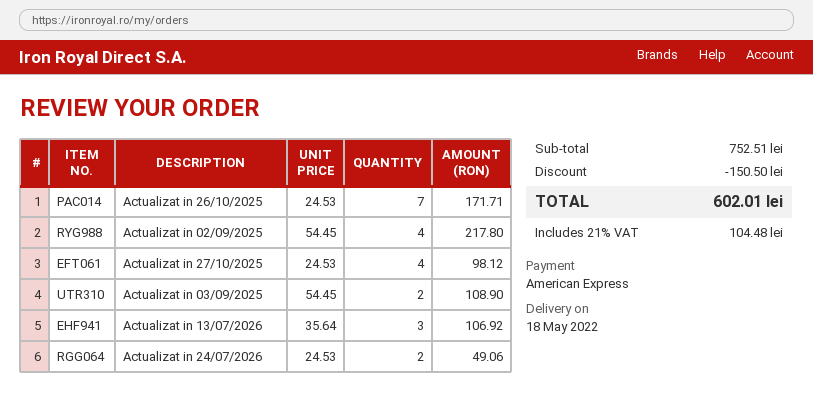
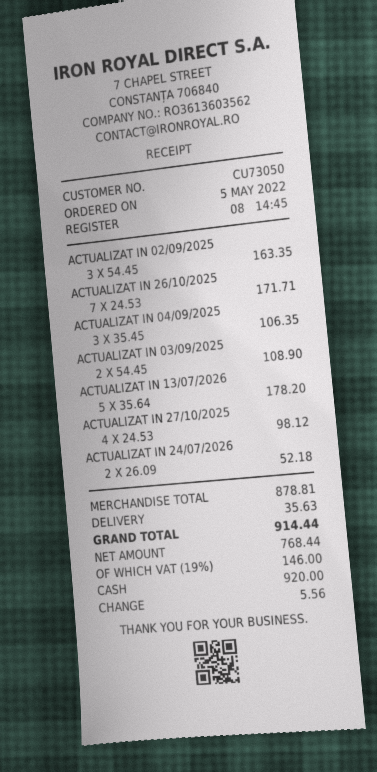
payment method: American Express -> cash
Actualizat in 02/09/2025: 4 x 54.45 = 217.80 -> 3 x 54.45 = 163.35
Actualizat in 13/07/2026: 3 x 35.64 = 106.92 -> 5 x 35.64 = 178.20
Actualizat in 24/07/2026: 2 x 24.53 = 49.06 -> 2 x 26.09 = 52.18
ACTUALIZAT IN 04/09/2025: none -> 3 x 35.45 = 106.35
subtotal: 752.51 -> 878.81
discount: 150.50 -> none
shipping: none -> 35.63
tax: 21% = 104.48 -> 19% = 146.00
total: 602.01 -> 914.44

